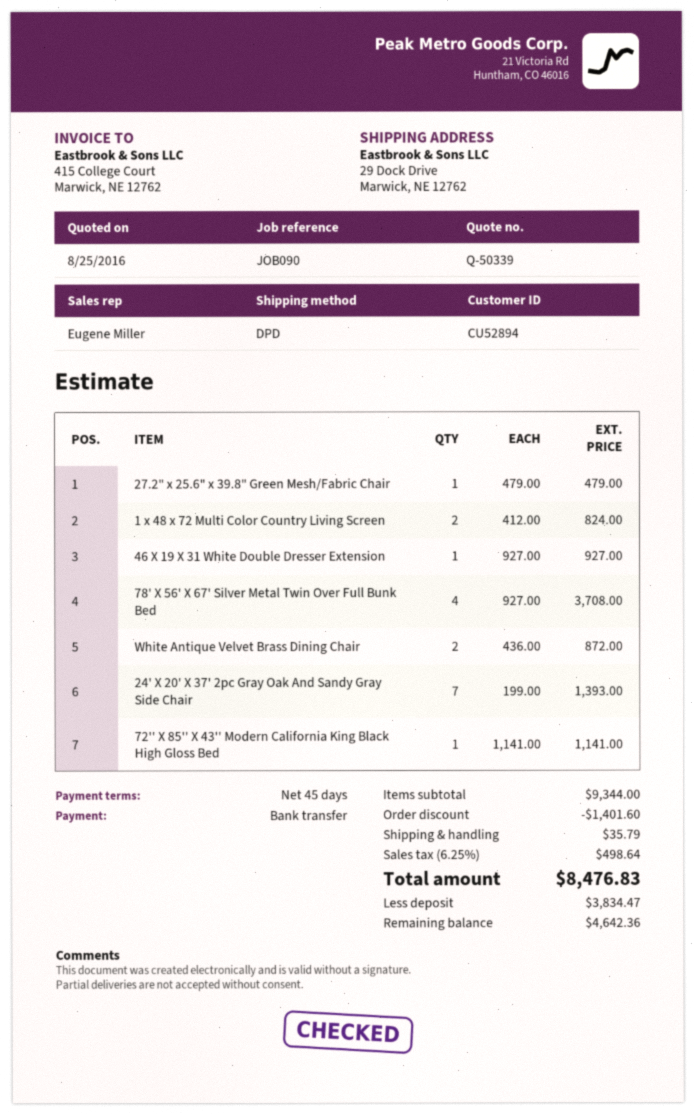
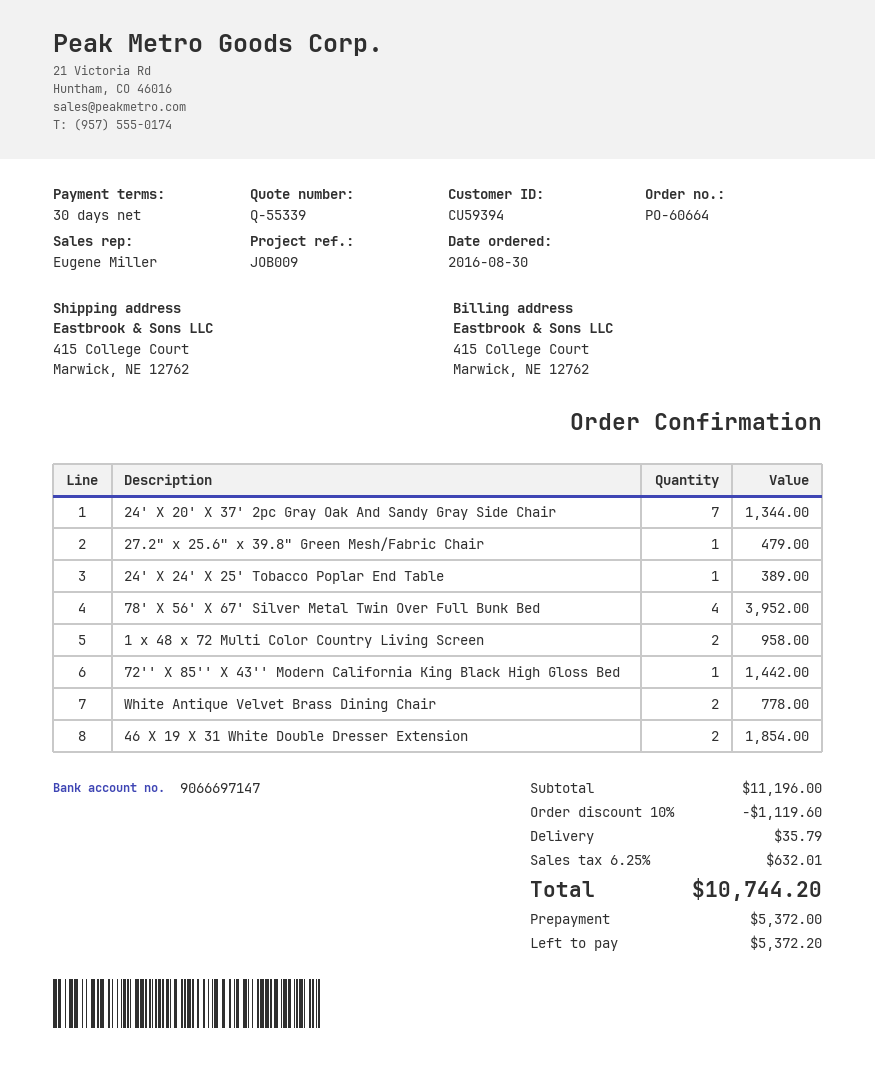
quote number: Q-50339 -> Q-55339
payment terms: 45 days -> 30 days
customer number: CU52894 -> CU59394
reference: JOB090 -> JOB009
ship to: 29 Dock Drive, Marwick, NE 12762 -> 415 College Court, Marwick, NE 12762
1 x 48 x 72 Multi Color Country Living Screen: 2 for 824.00 -> 2 for 958.00
46 X 19 X 31 White Double Dresser Extension: 1 for 927.00 -> 2 for 1854.00
78' X 56' X 67' Silver Metal Twin Over Full Bunk Bed: 4 for 3708.00 -> 4 for 3952.00
White Antique Velvet Brass Dining Chair: 2 for 872.00 -> 2 for 778.00
24' X 20' X 37' 2pc Gray Oak And Sandy Gray Side Chair: 7 for 1393.00 -> 7 for 1344.00
72'' X 85'' X 43'' Modern California King Black High Gloss Bed: 1 for 1141.00 -> 1 for 1442.00
24' X 24' X 25' Tobacco Poplar End Table: none -> 1 for 389.00
subtotal: 9344.00 -> 11196.00
discount: 1401.60 -> 1119.60
tax: 6.25% = 498.64 -> 6.25% = 632.01
total: 8476.83 -> 10744.20
deposit: 3834.47 -> 5372.00
balance: 4642.36 -> 5372.20

